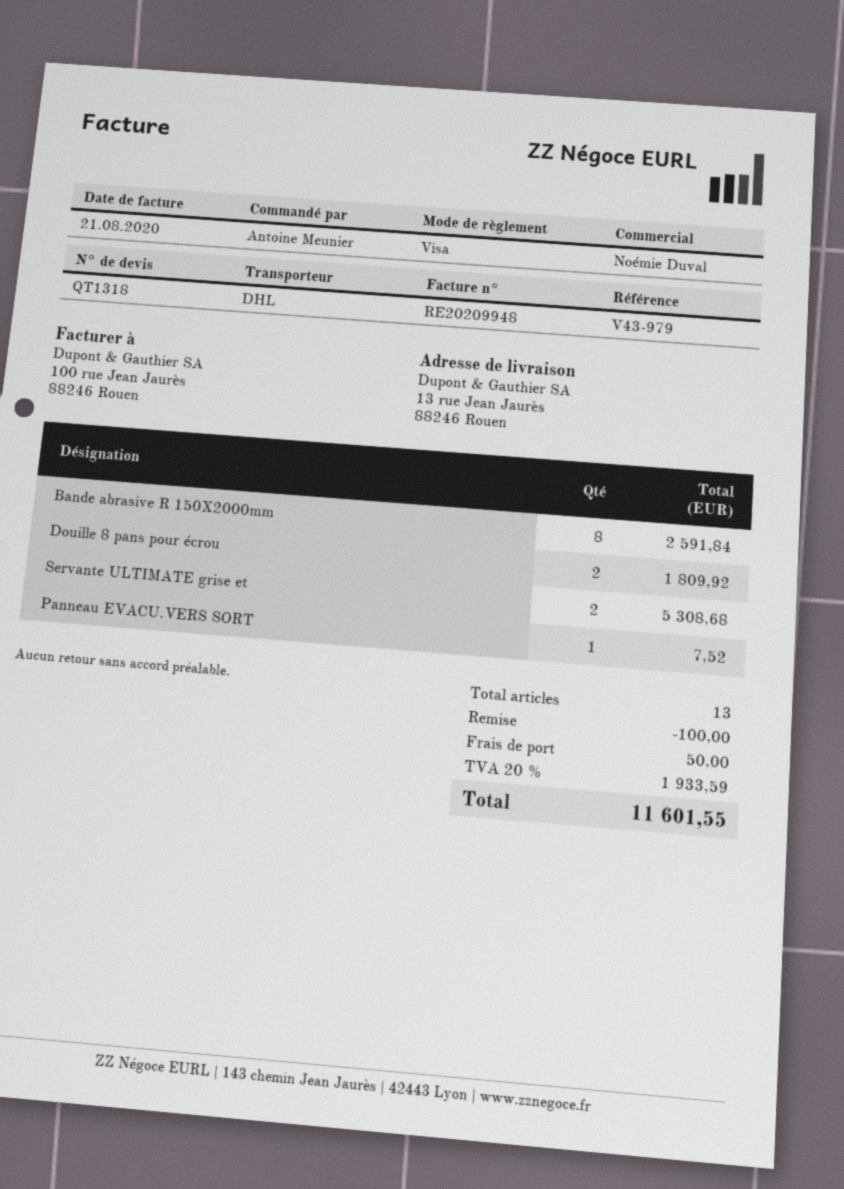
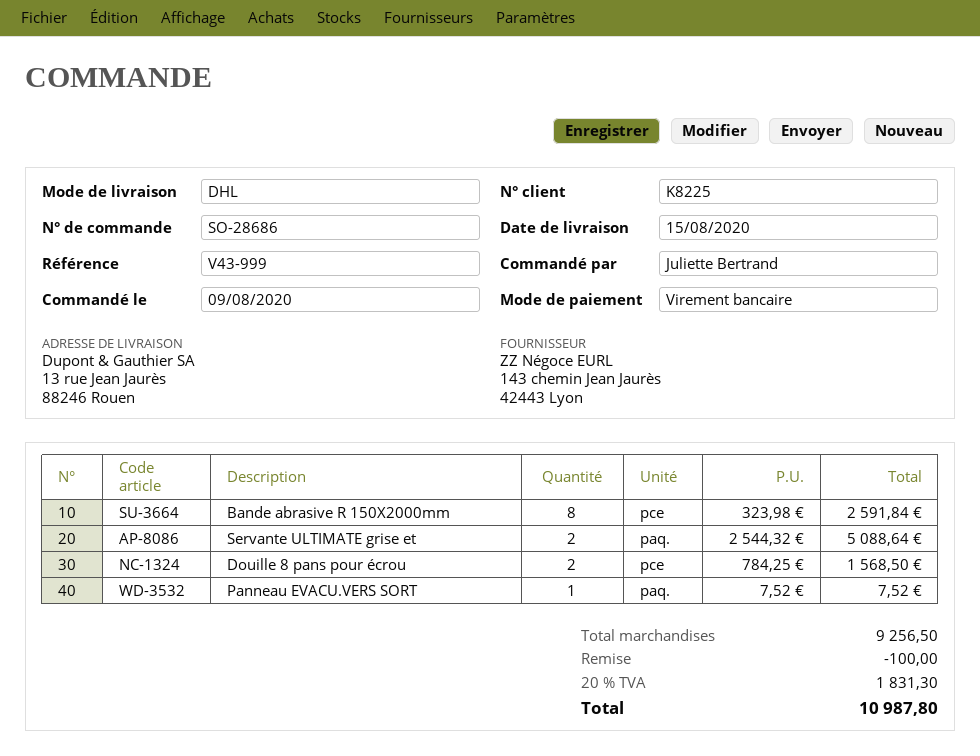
reference: V43-979 -> V43-999
ordered by: Antoine Meunier -> Juliette Bertrand
payment method: Visa -> bank transfer
Douille 8 pans pour écrou: 2 for 1809.92 -> 2 for 1568.50
Servante ULTIMATE grise et: 2 for 5308.68 -> 2 for 5088.64
shipping: 50.00 -> none
tax: 20% = 1933.59 -> 20% = 1831.30
total: 11601.55 -> 10987.80

